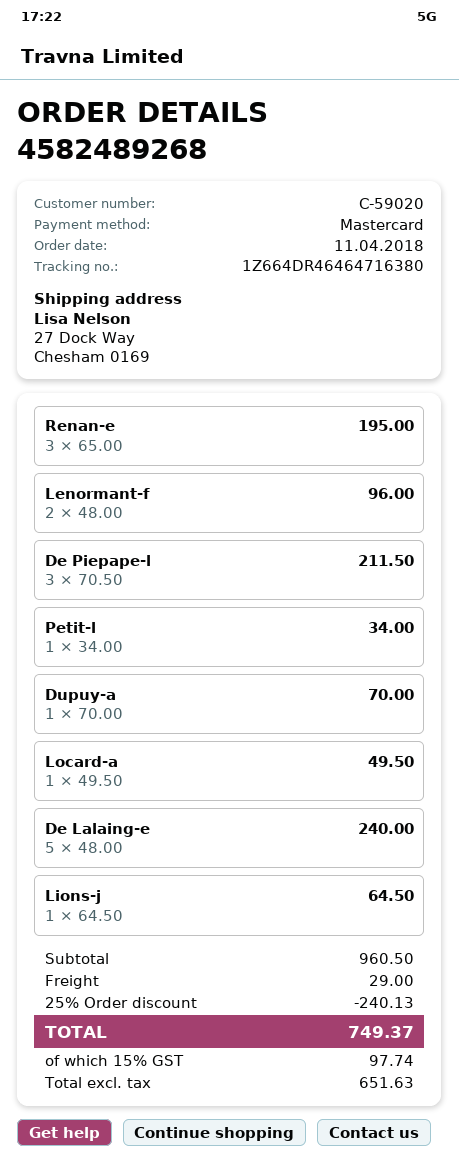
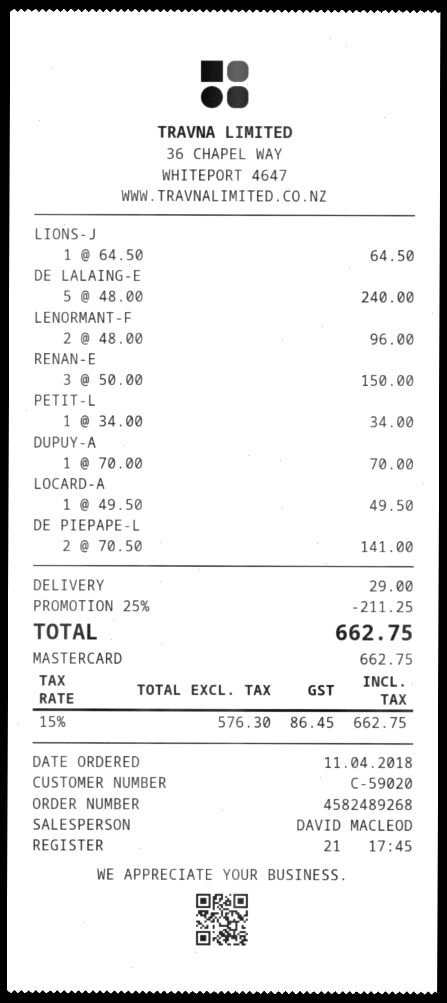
Renan-e: 3 x 65.00 = 195.00 -> 3 x 50.00 = 150.00
De Piepape-l: 3 x 70.50 = 211.50 -> 2 x 70.50 = 141.00
discount: 25% = 240.13 -> 25% = 211.25
net: 651.63 -> 576.30
tax: 15% = 97.74 -> 15% = 86.45
total: 749.37 -> 662.75

